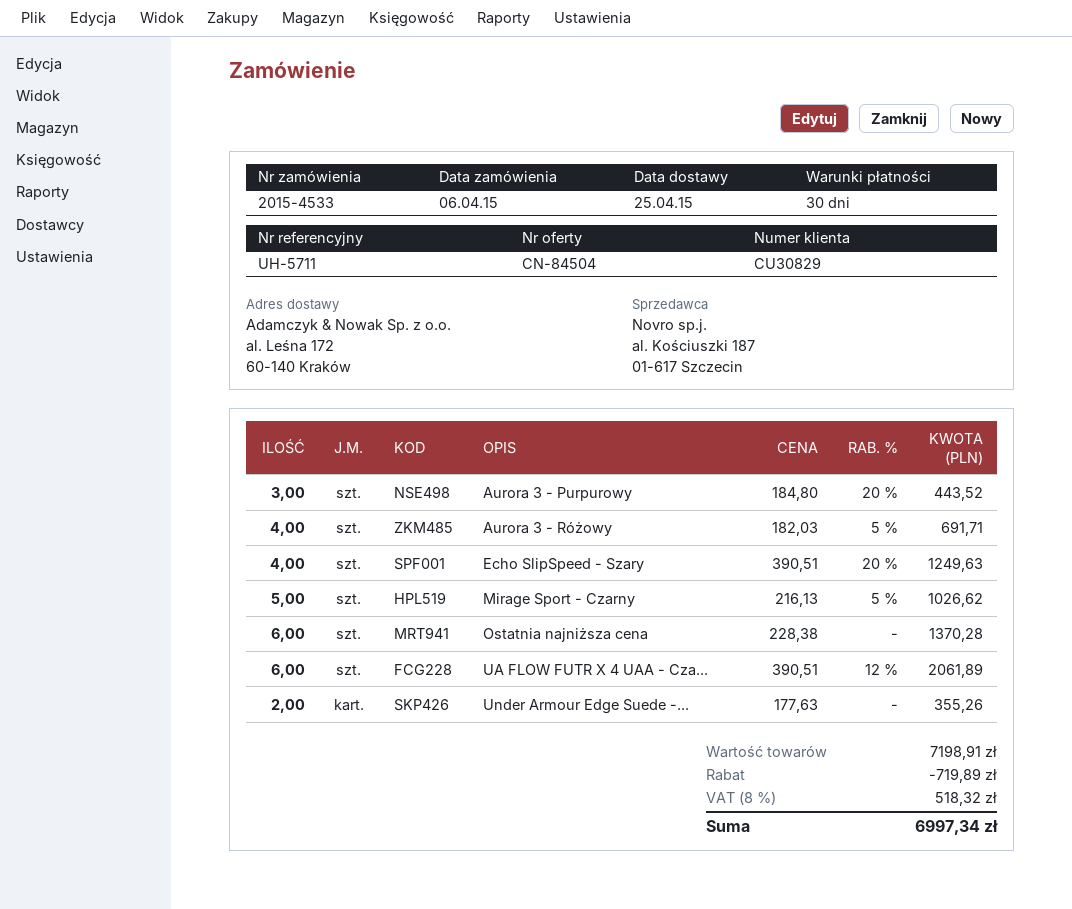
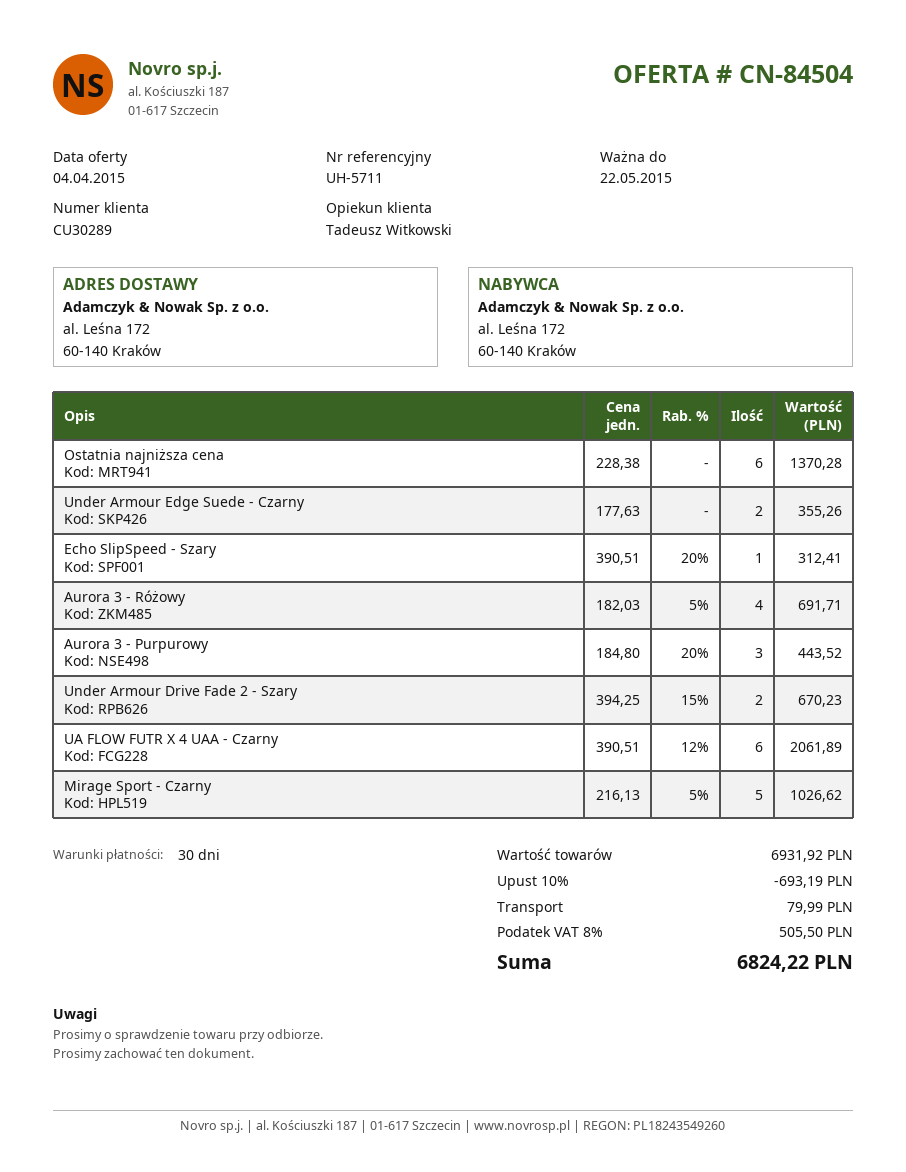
customer number: CU30829 -> CU30289
Echo SlipSpeed - Szary: 4 x 390.51 - 20% = 1249.63 -> 1 x 390.51 - 20% = 312.41
Under Armour Drive Fade 2 - Szary: none -> 2 x 394.25 - 15% = 670.23
subtotal: 7198.91 -> 6931.92
discount: 719.89 -> 693.19
shipping: none -> 79.99
tax: 8% = 518.32 -> 8% = 505.50
total: 6997.34 -> 6824.22

